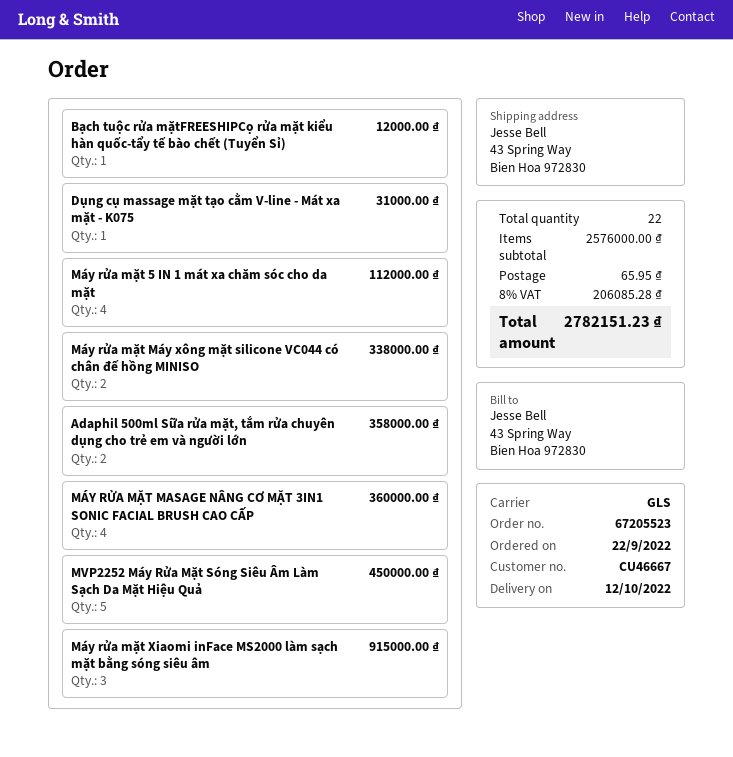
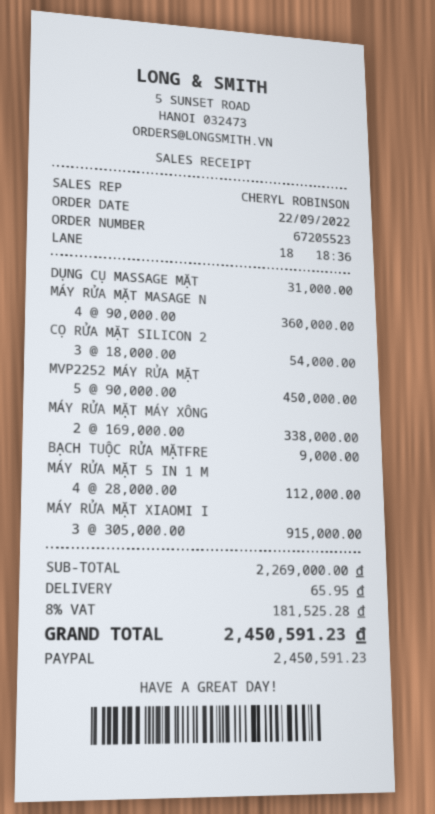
Bạch tuộc rửa mặtFREESHIPCọ rửa mặt kiểu hàn quốc-tẩy tế bào chết (Tuyển Sỉ): 1 for 12000.00 -> 1 for 9000.00
Adaphil 500ml Sữa rửa mặt, tắm rửa chuyên dụng cho trẻ em và người lớn: 2 for 358000.00 -> none
CỌ RỬA MẶT SILICON 2: none -> 3 for 54000.00
subtotal: 2576000.00 -> 2269000.00
tax: 8% = 206085.28 -> 8% = 181525.28
total: 2782151.23 -> 2450591.23

